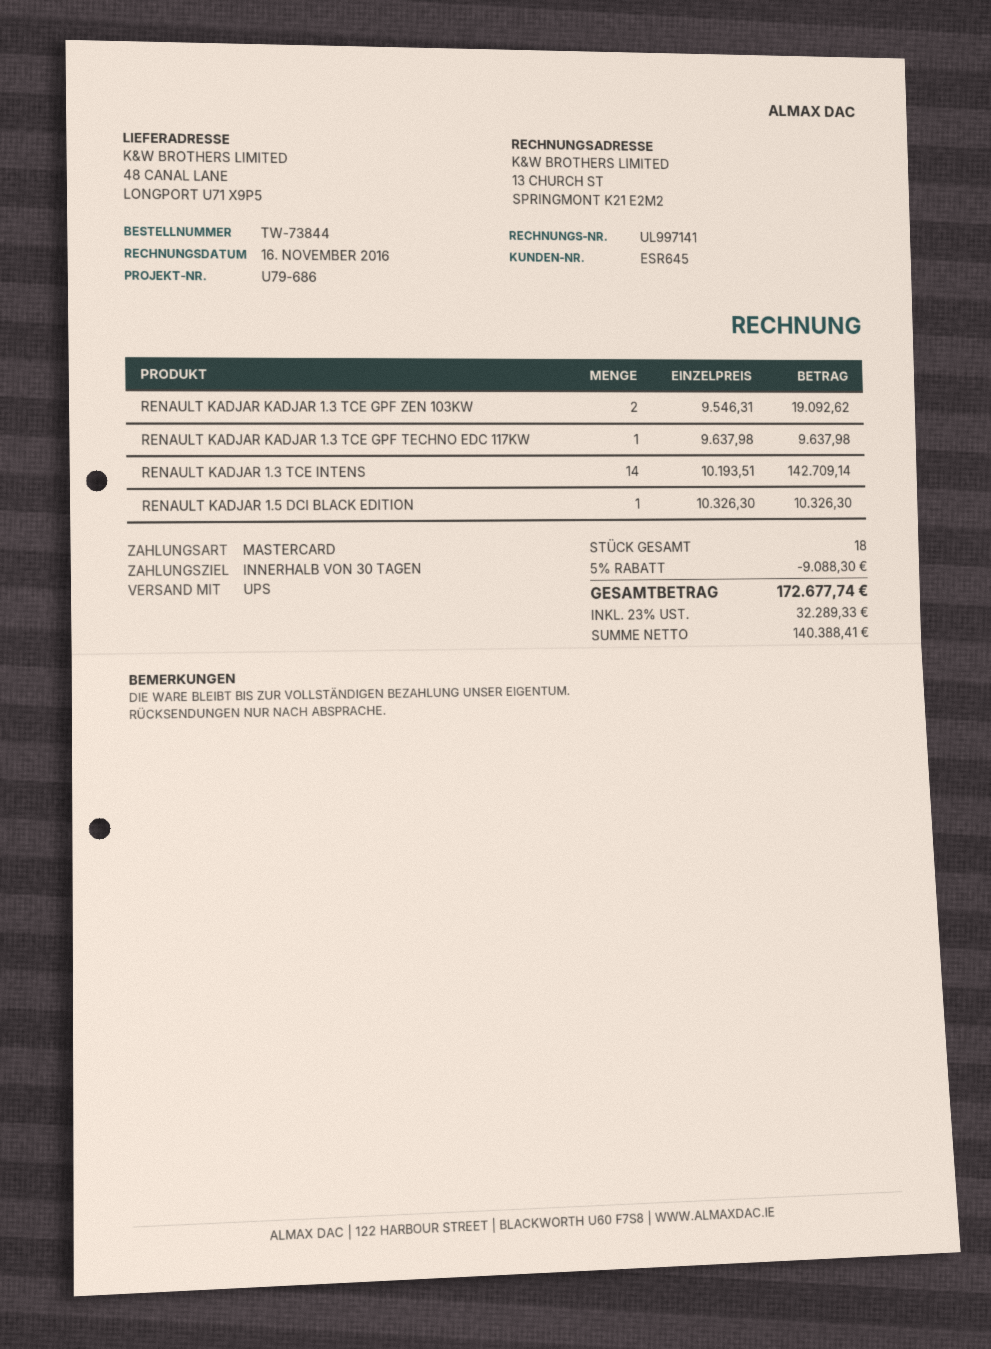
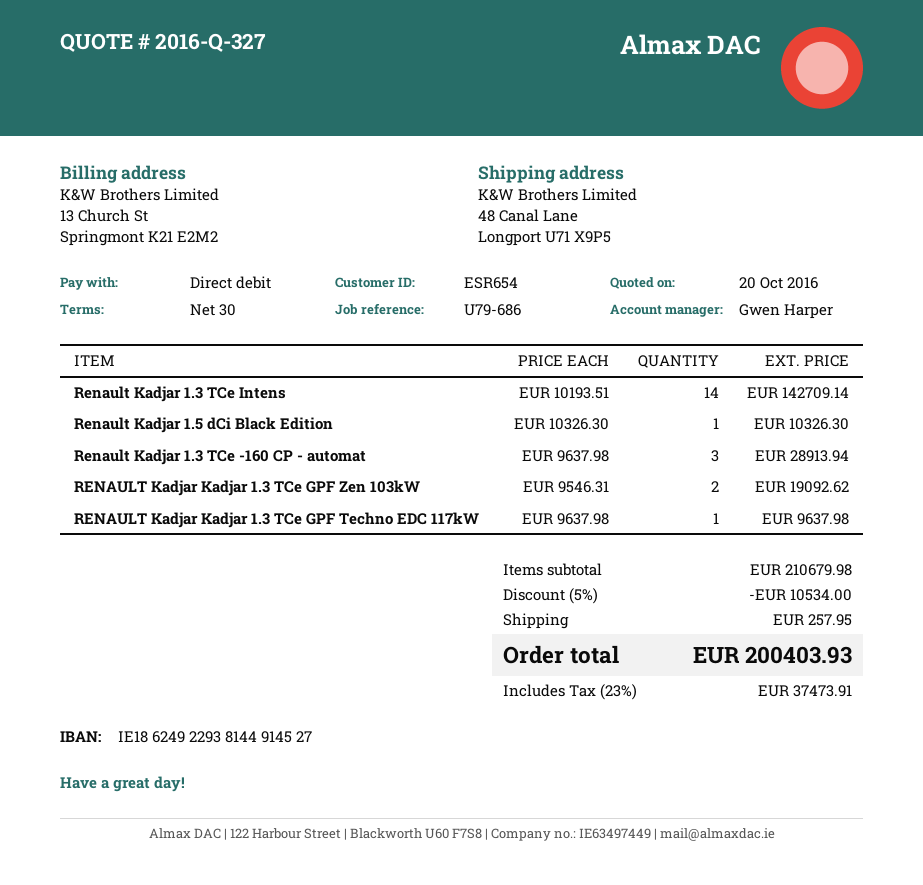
customer number: ESR645 -> ESR654
payment method: Mastercard -> direct debit
Renault Kadjar 1.3 TCe -160 CP - automat: none -> 3 x 9637.98 = 28913.94
discount: 5% = 9088.30 -> 5% = 10534.00
shipping: none -> 257.95
tax: 23% = 32289.33 -> 23% = 37473.91
total: 172677.74 -> 200403.93

